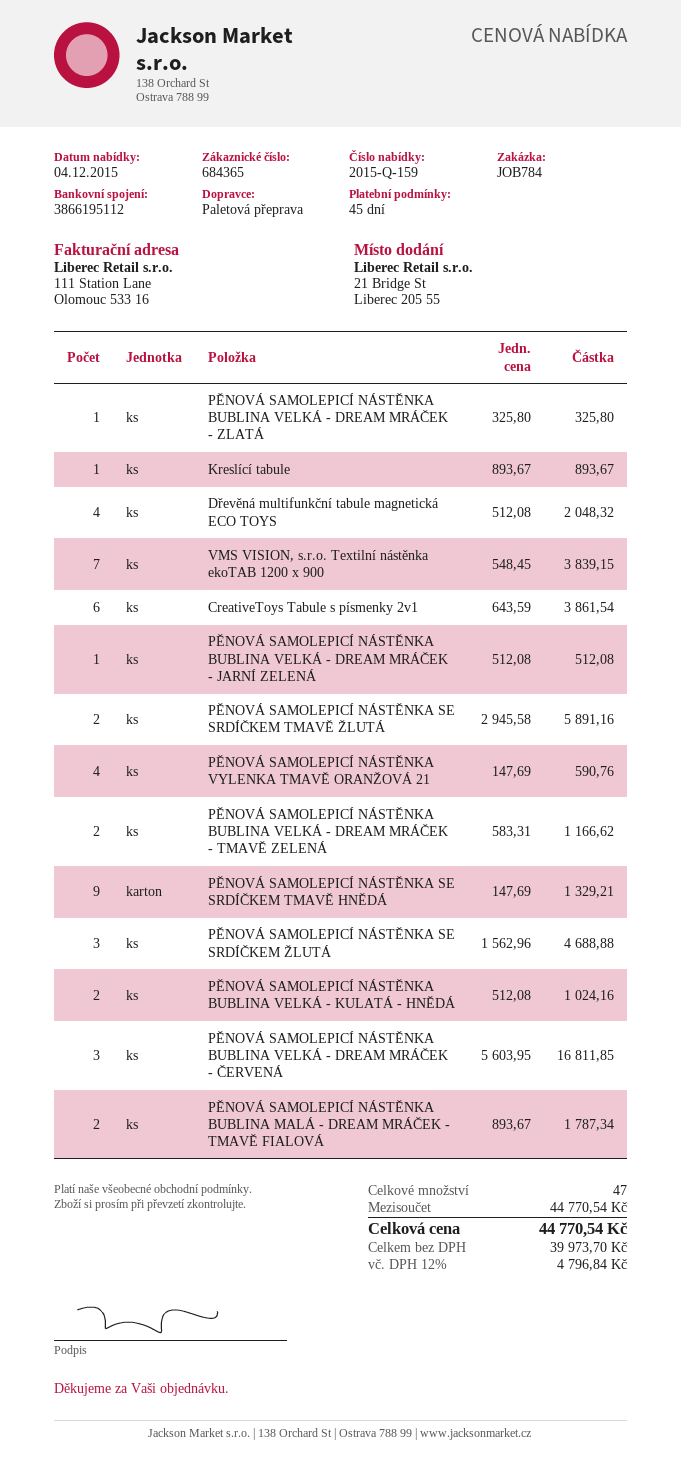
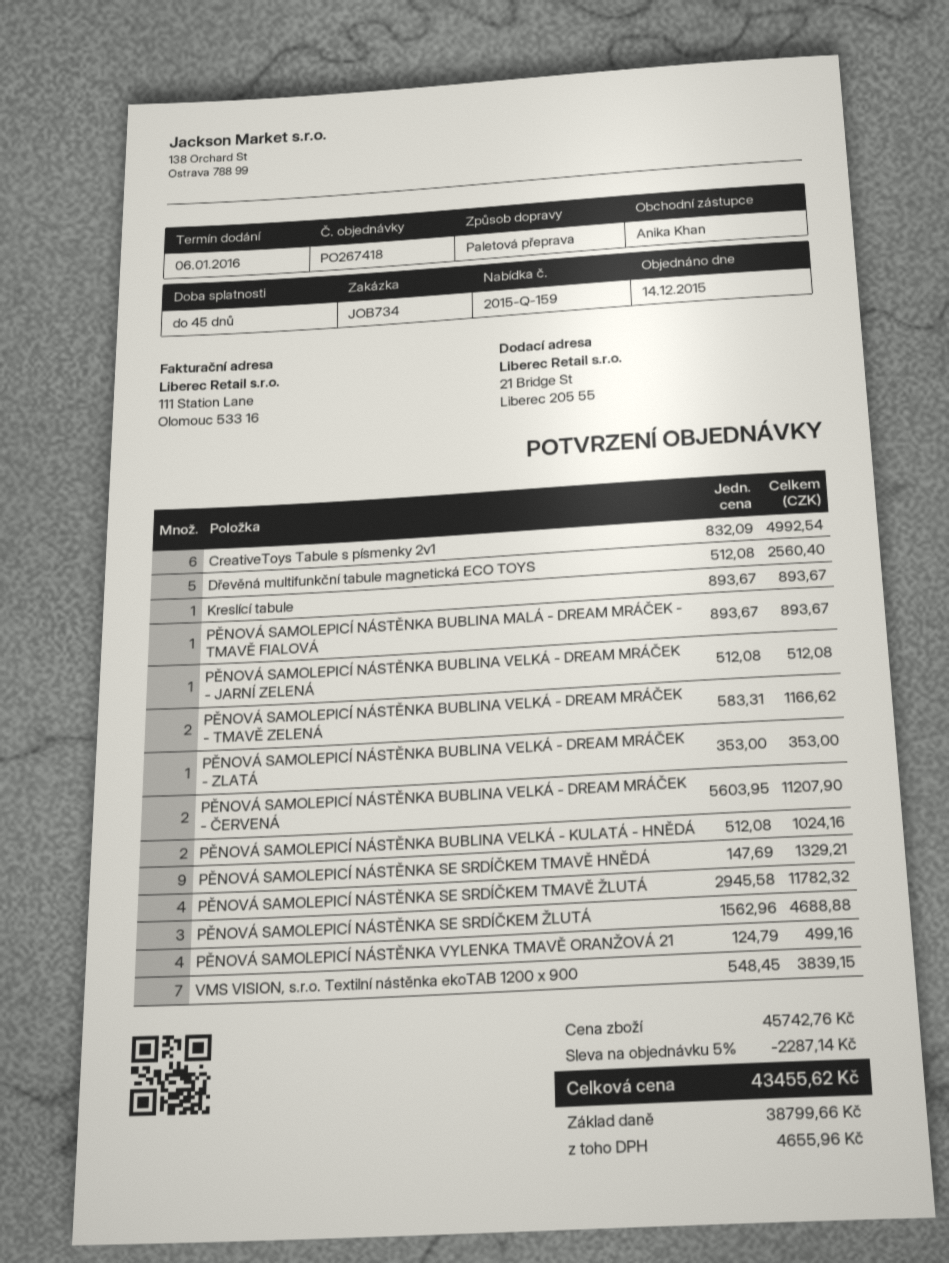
reference: JOB784 -> JOB734
PĚNOVÁ SAMOLEPICÍ NÁSTĚNKA BUBLINA VELKÁ - DREAM MRÁČEK - ZLATÁ: 1 x 325.80 = 325.80 -> 1 x 353.00 = 353.00
Dřevěná multifunkční tabule magnetická ECO TOYS: 4 x 512.08 = 2048.32 -> 5 x 512.08 = 2560.40
CreativeToys Tabule s písmenky 2v1: 6 x 643.59 = 3861.54 -> 6 x 832.09 = 4992.54
PĚNOVÁ SAMOLEPICÍ NÁSTĚNKA SE SRDÍČKEM TMAVĚ ŽLUTÁ: 2 x 2945.58 = 5891.16 -> 4 x 2945.58 = 11782.32
PĚNOVÁ SAMOLEPICÍ NÁSTĚNKA VYLENKA TMAVĚ ORANŽOVÁ 21: 4 x 147.69 = 590.76 -> 4 x 124.79 = 499.16
PĚNOVÁ SAMOLEPICÍ NÁSTĚNKA BUBLINA VELKÁ - DREAM MRÁČEK - ČERVENÁ: 3 x 5603.95 = 16811.85 -> 2 x 5603.95 = 11207.90
PĚNOVÁ SAMOLEPICÍ NÁSTĚNKA BUBLINA MALÁ - DREAM MRÁČEK - TMAVĚ FIALOVÁ: 2 x 893.67 = 1787.34 -> 1 x 893.67 = 893.67
subtotal: 44770.54 -> 45742.76
discount: none -> 5% = 2287.14
net: 39973.70 -> 38799.66
tax: 4796.84 -> 4655.96
total: 44770.54 -> 43455.62

